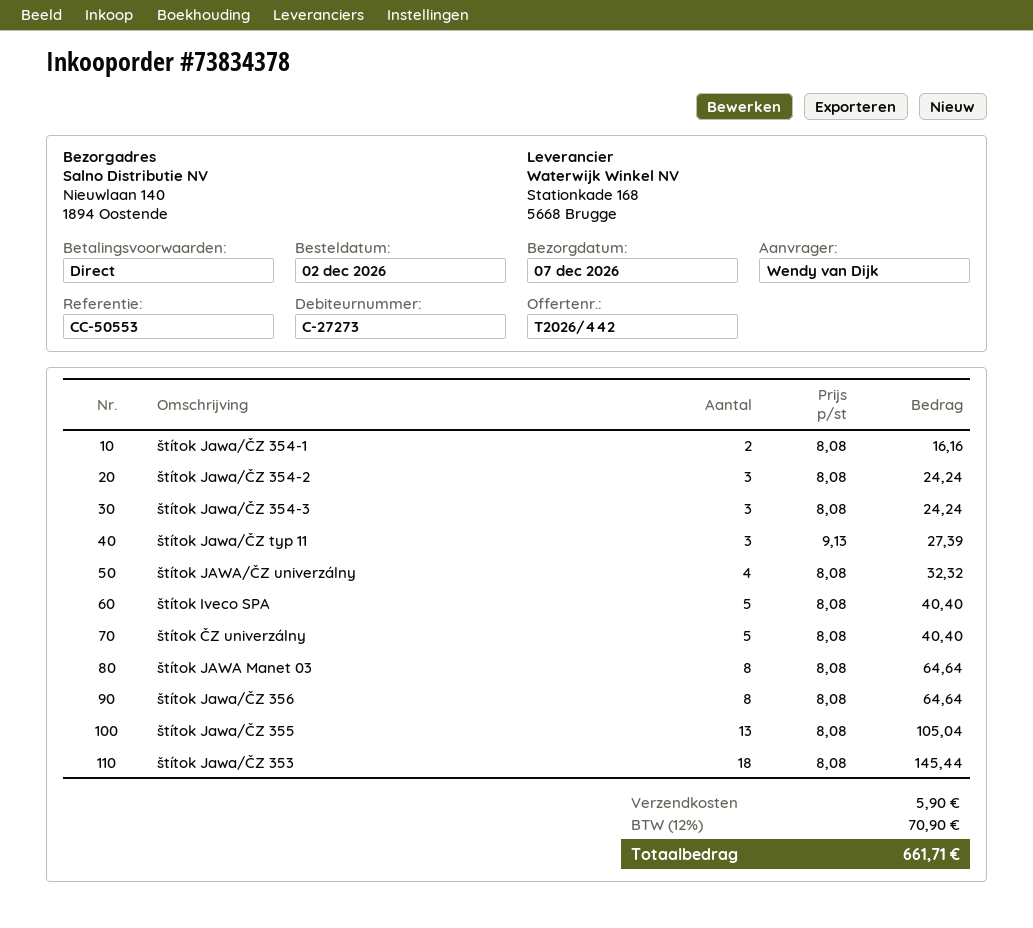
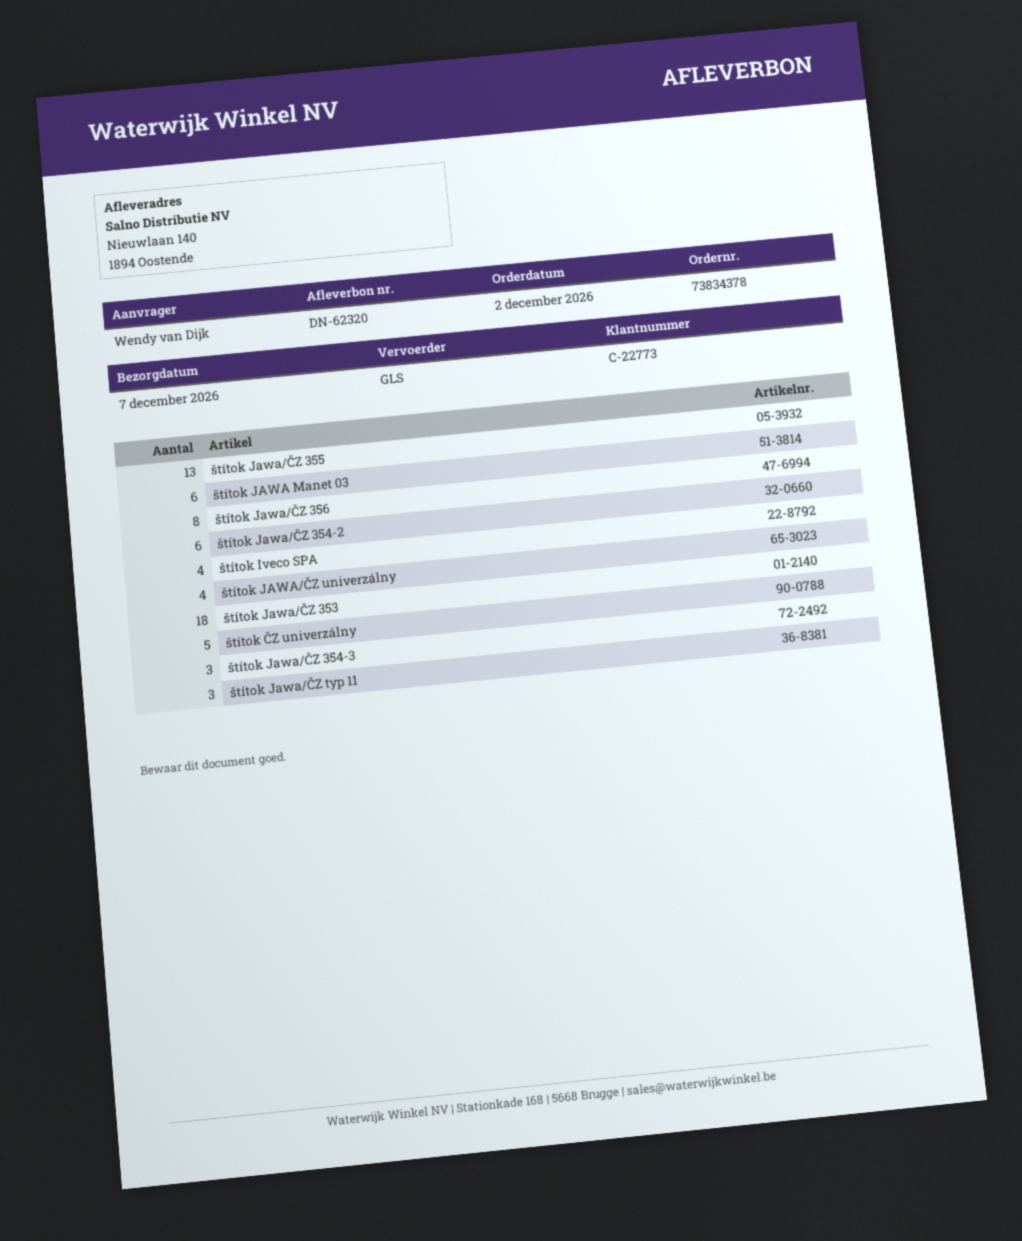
customer number: C-27273 -> C-22773
štítok Jawa/ČZ 354-1: 2 -> none
štítok Jawa/ČZ 354-2: 3 -> 6
štítok Iveco SPA: 5 -> 4
štítok JAWA Manet 03: 8 -> 6

